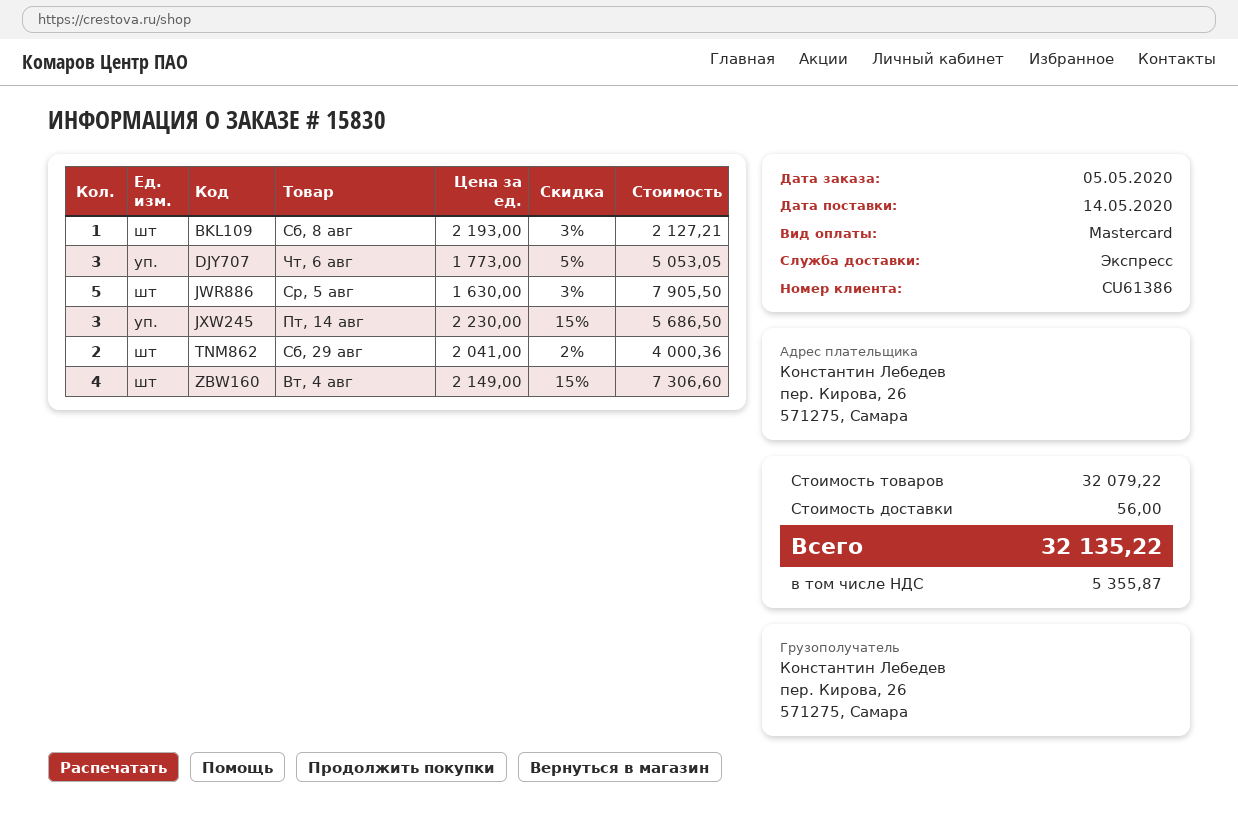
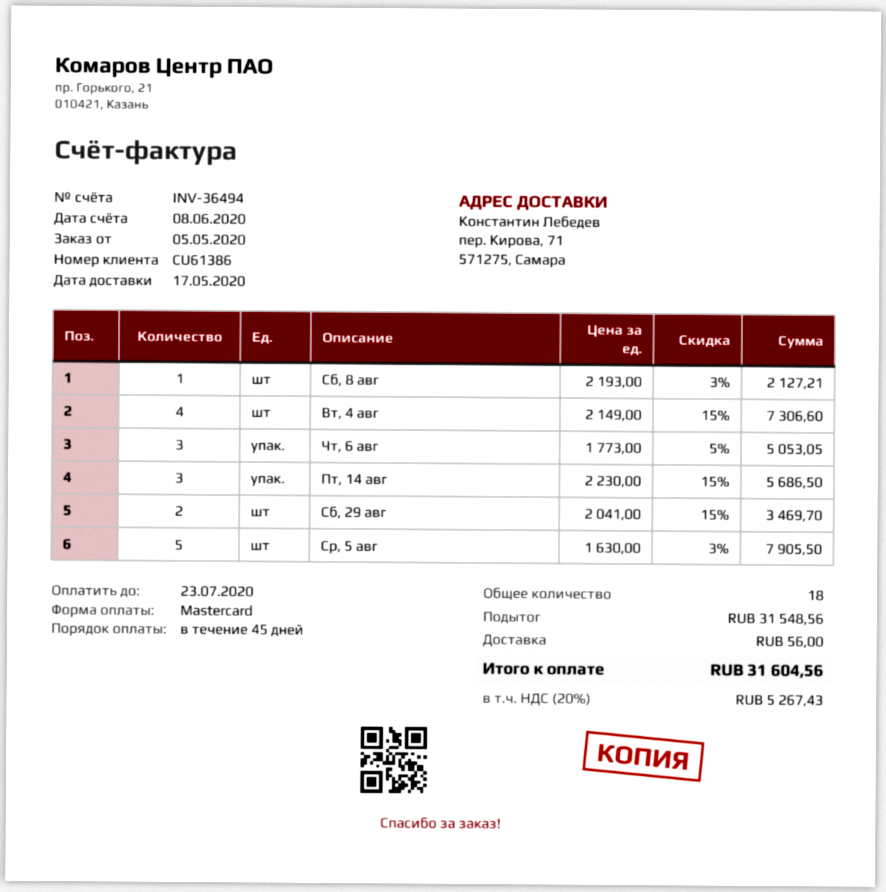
delivery date: 2020-05-14 -> 2020-05-17
ship to: пер. Кирова, 26, 571275, Самара -> пер. Кирова, 71, 571275, Самара
Сб, 29 авг: 2 x 2041.00 - 2% = 4000.36 -> 2 x 2041.00 - 15% = 3469.70
subtotal: 32079.22 -> 31548.56
tax: 5355.87 -> 5267.43
total: 32135.22 -> 31604.56

